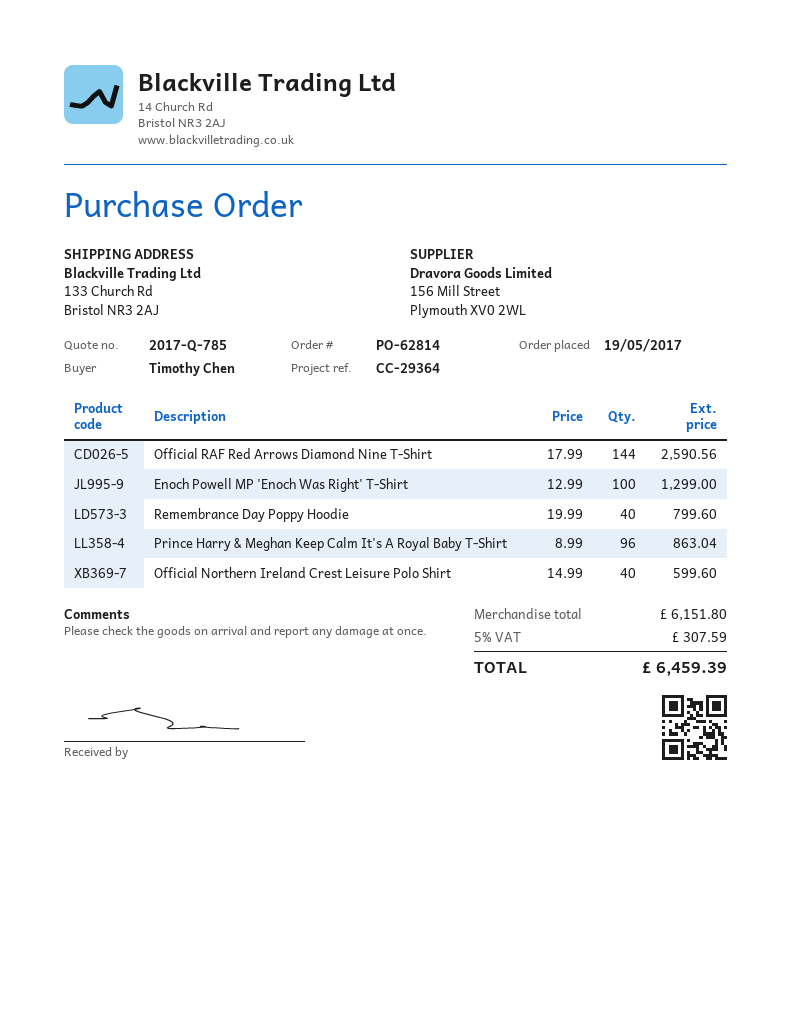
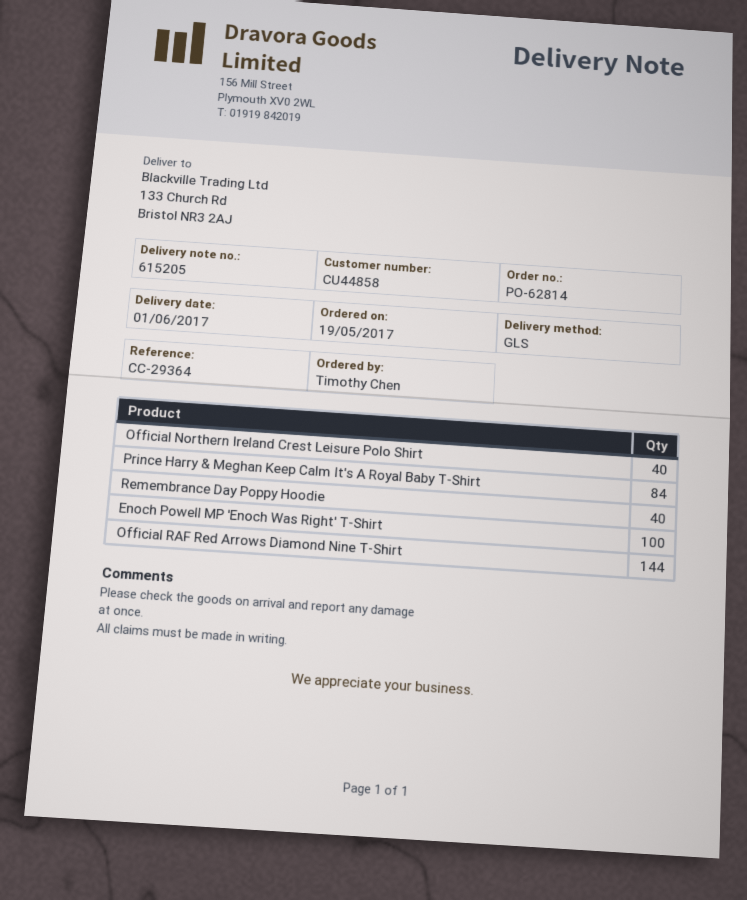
Prince Harry & Meghan Keep Calm It's A Royal Baby T-Shirt: 96 -> 84

